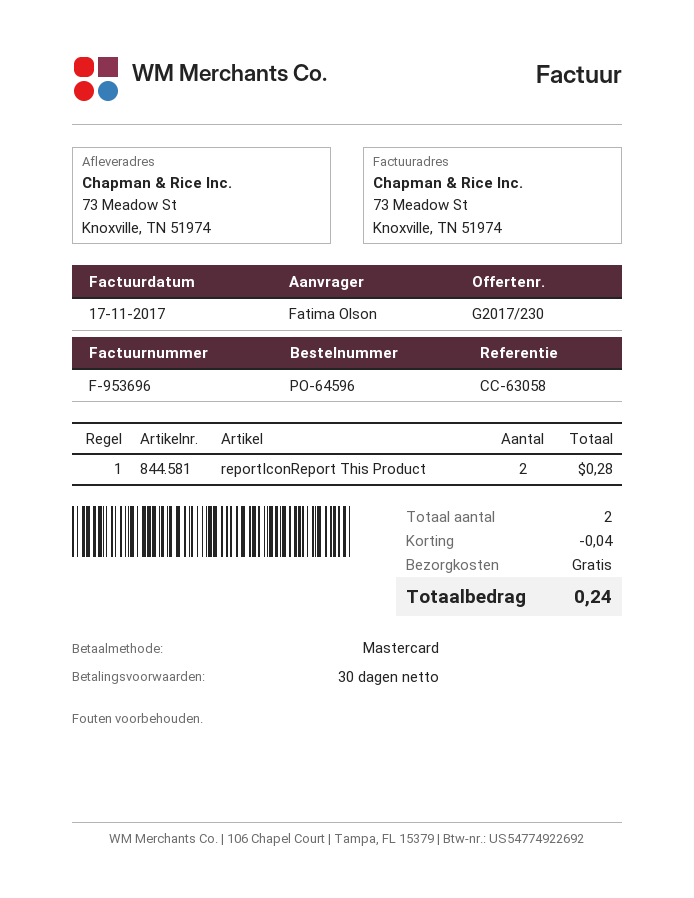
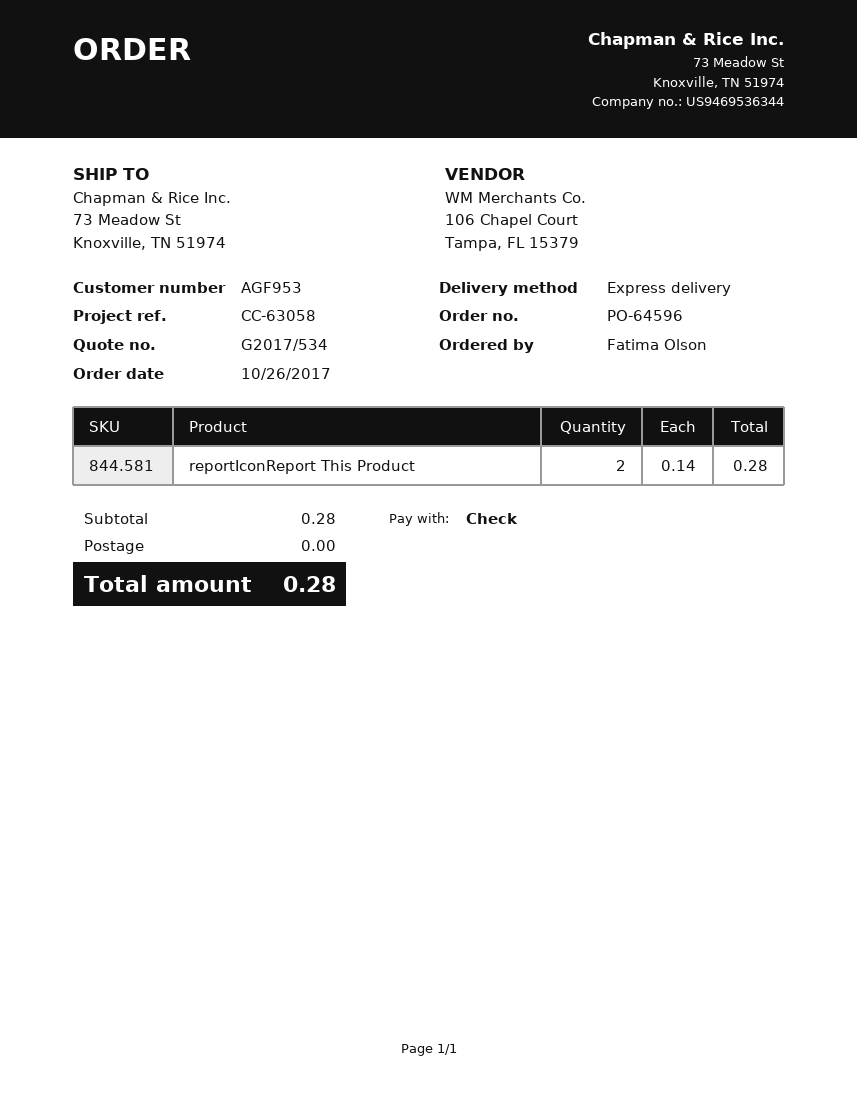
quote number: G2017/230 -> G2017/534
payment method: Mastercard -> cheque
discount: 0.04 -> none
total: 0.24 -> 0.28

